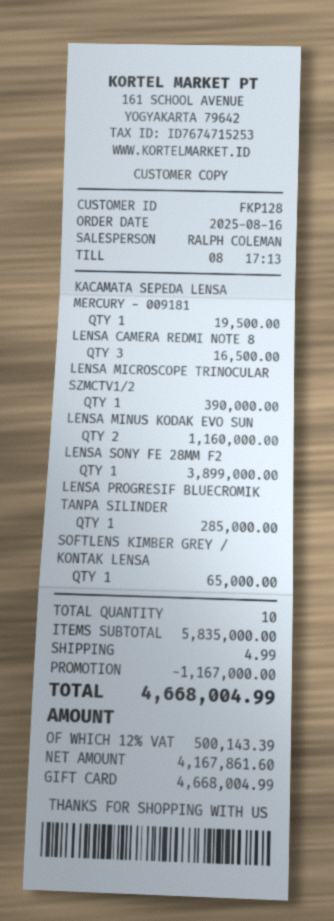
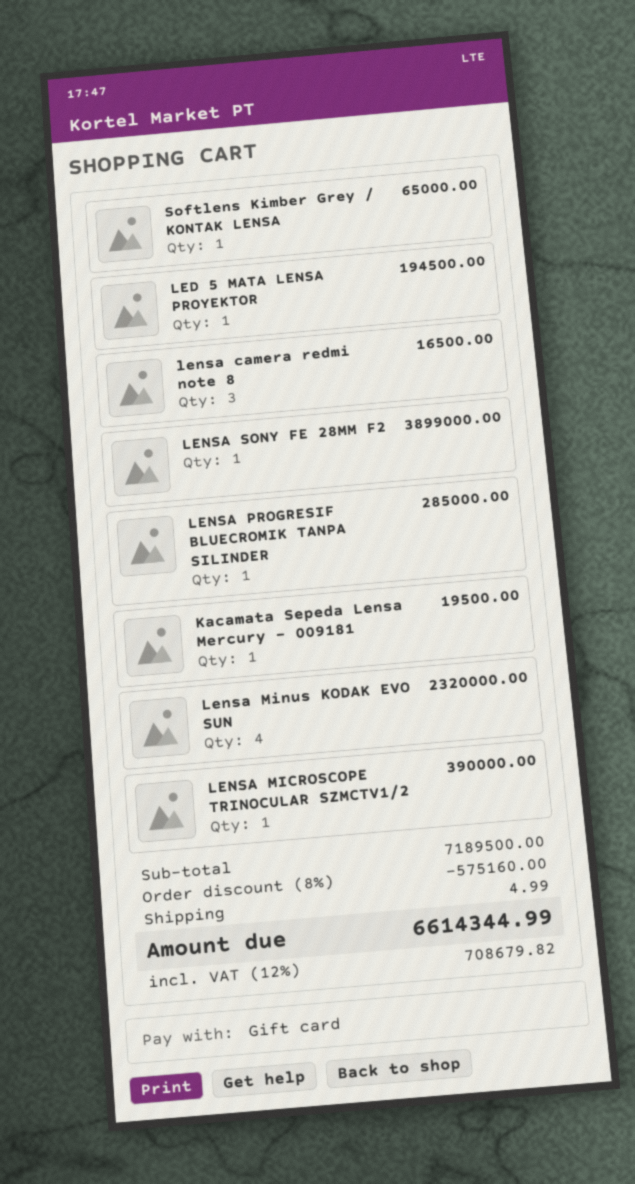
LENSA MINUS KODAK EVO SUN: 2 for 1160000.00 -> 4 for 2320000.00
LED 5 MATA LENSA PROYEKTOR: none -> 1 for 194500.00
subtotal: 5835000.00 -> 7189500.00
discount: 1167000.00 -> 575160.00
tax: 12% = 500143.39 -> 12% = 708679.82
total: 4668004.99 -> 6614344.99

